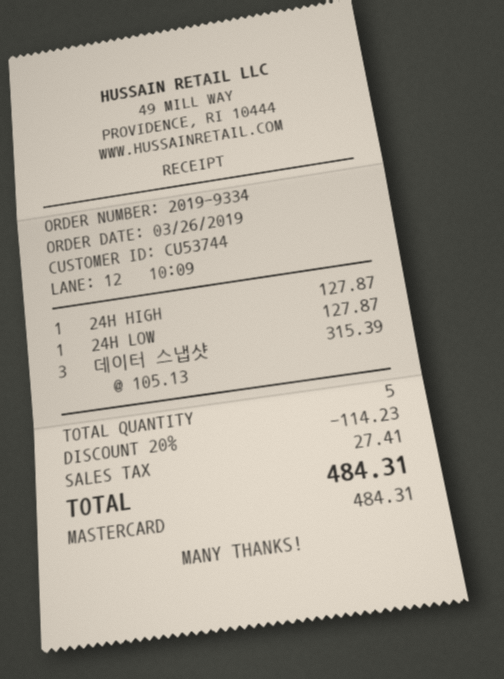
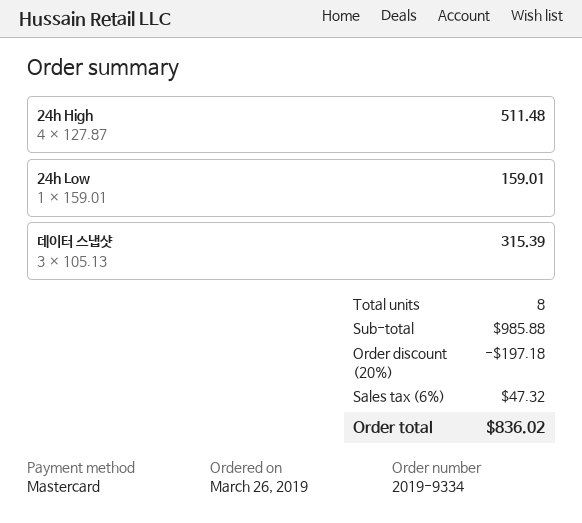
24H HIGH: 1 x 127.87 = 127.87 -> 4 x 127.87 = 511.48
24H LOW: 1 x 127.87 = 127.87 -> 1 x 159.01 = 159.01
total quantity: 5 -> 8
discount: 20% = 114.23 -> 20% = 197.18
tax: 27.41 -> 47.32
total: 484.31 -> 836.02

